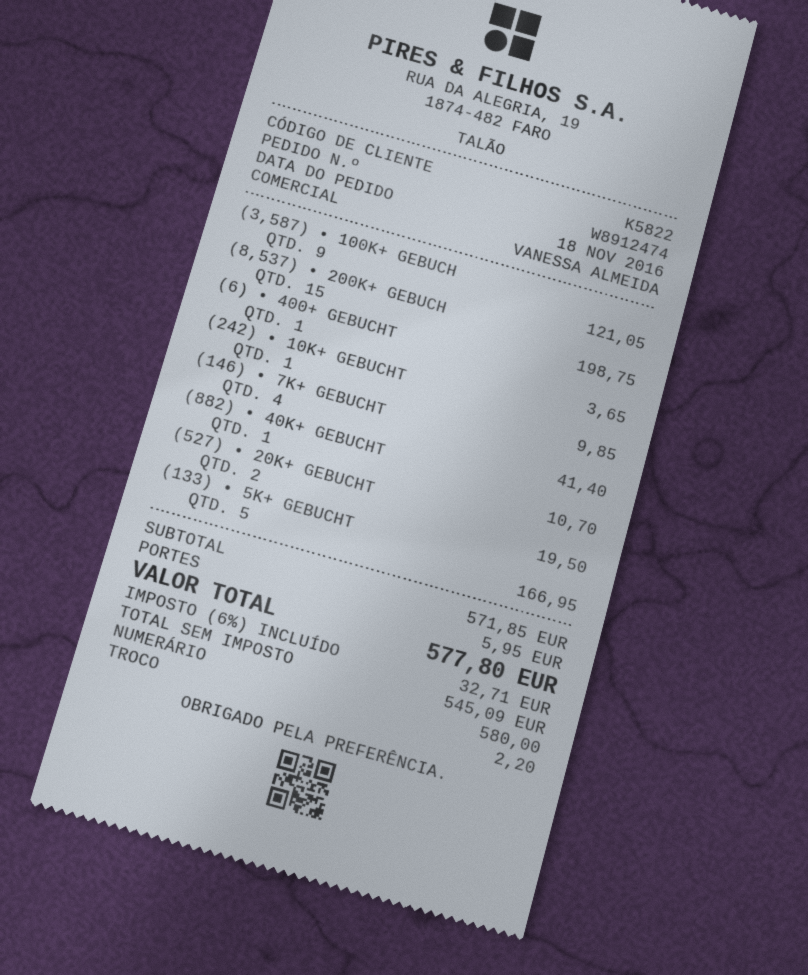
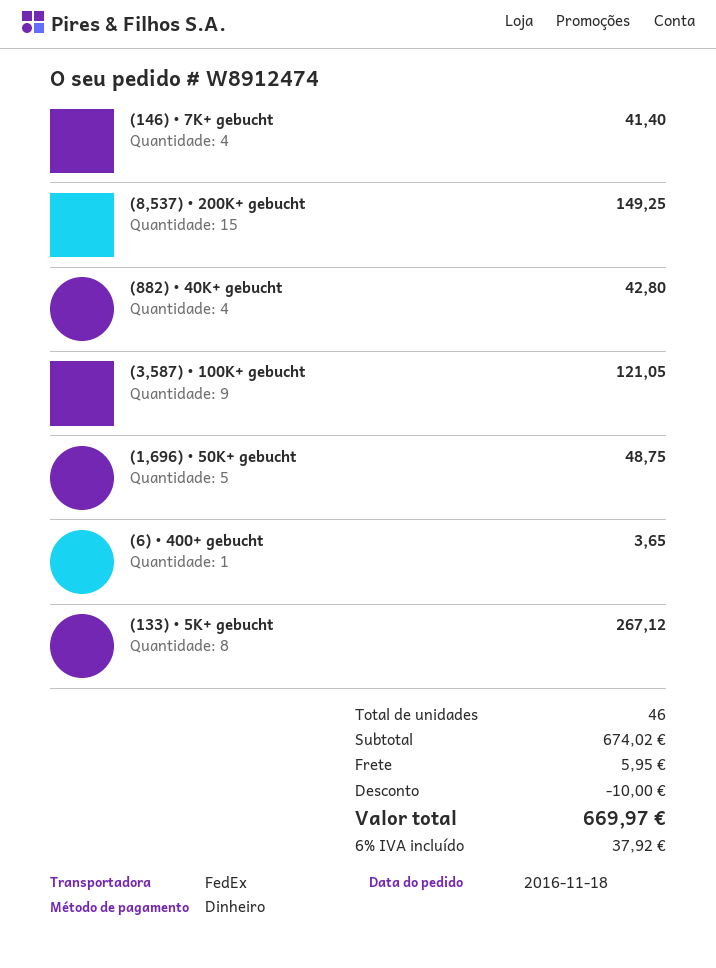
(8,537) • 200K+ GEBUCH: 15 for 198.75 -> 15 for 149.25
(242) • 10K+ GEBUCHT: 1 for 9.85 -> none
(882) • 40K+ GEBUCHT: 1 for 10.70 -> 4 for 42.80
(527) • 20K+ GEBUCHT: 2 for 19.50 -> none
(133) • 5K+ GEBUCHT: 5 for 166.95 -> 8 for 267.12
(1,696) • 50K+ gebucht: none -> 5 for 48.75
subtotal: 571.85 -> 674.02
discount: none -> 10.00
tax: 6% = 32.71 -> 6% = 37.92
total: 577.80 -> 669.97

